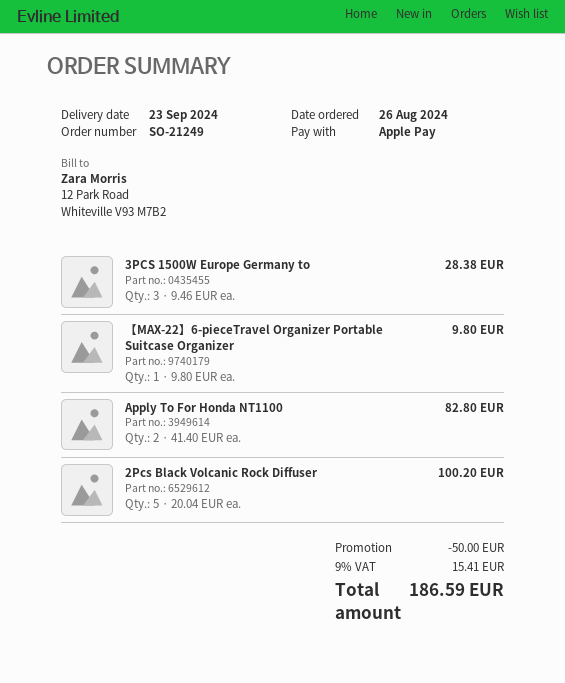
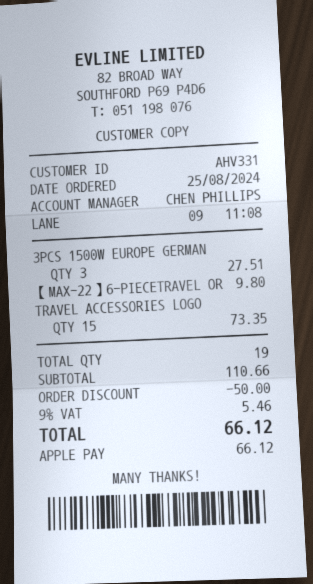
order date: 2024-08-26 -> 2024-08-25
3PCS 1500W Europe Germany to: 3 for 28.38 -> 3 for 27.51
Apply To For Honda NT1100: 2 for 82.80 -> none
2Pcs Black Volcanic Rock Diffuser: 5 for 100.20 -> none
TRAVEL ACCESSORIES LOGO: none -> 15 for 73.35
tax: 9% = 15.41 -> 9% = 5.46
total: 186.59 -> 66.12

